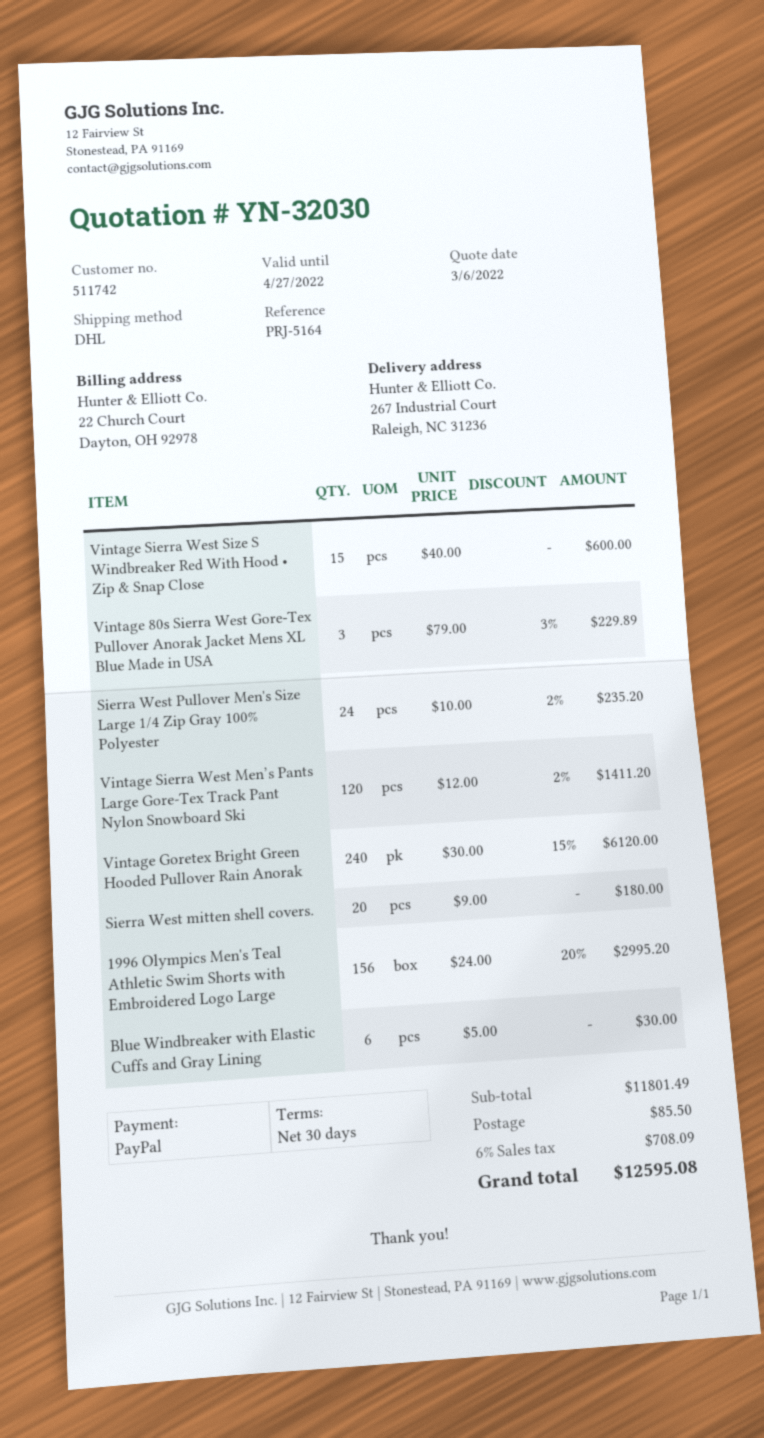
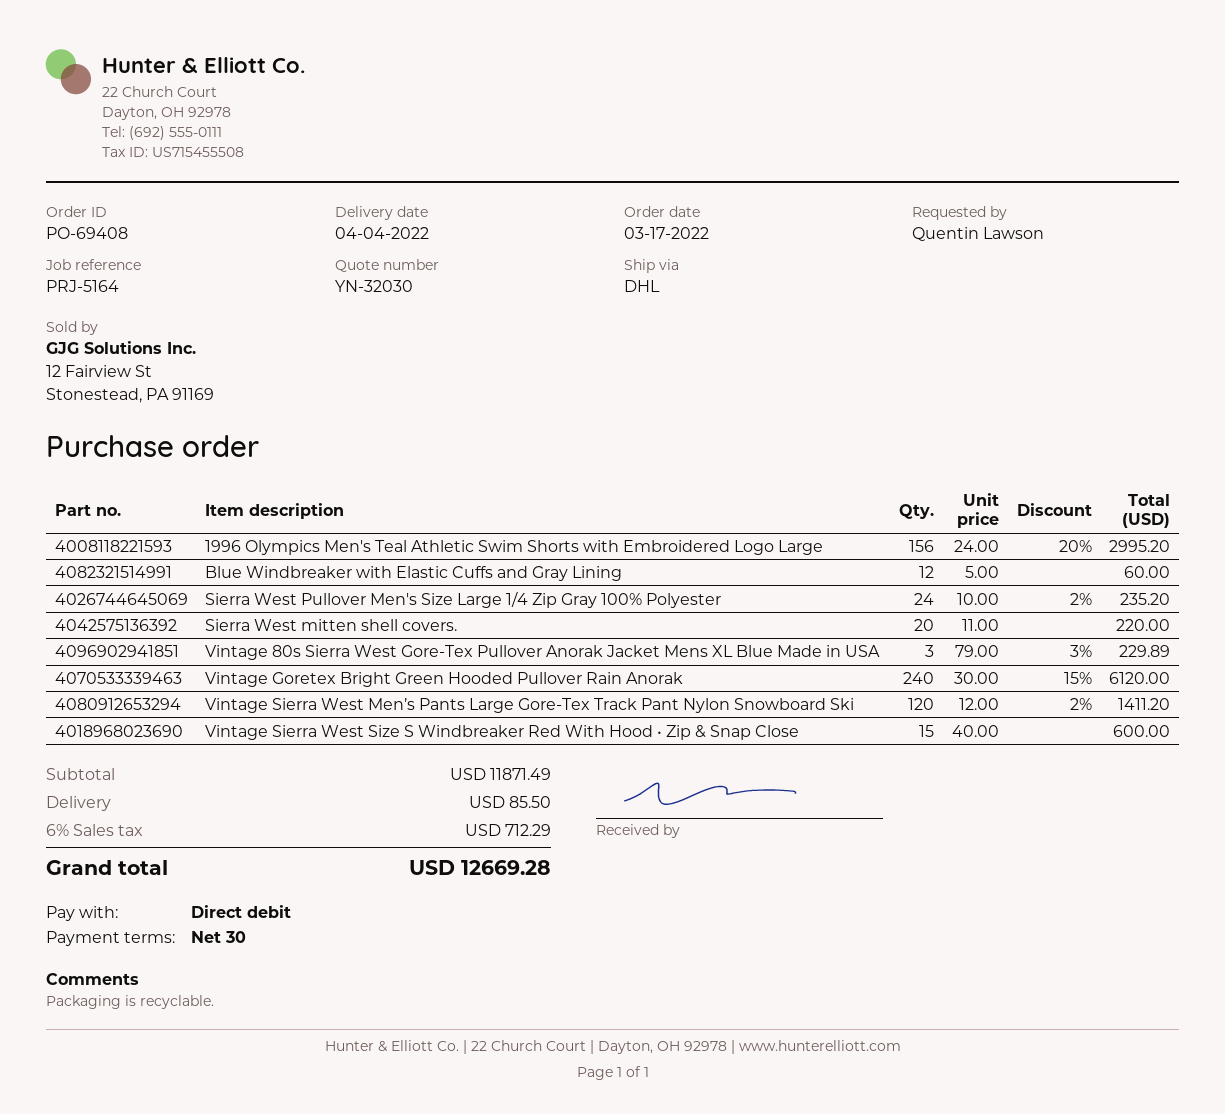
payment method: PayPal -> direct debit
Sierra West mitten shell covers.: 20 x 9.00 = 180.00 -> 20 x 11.00 = 220.00
Blue Windbreaker with Elastic Cuffs and Gray Lining: 6 x 5.00 = 30.00 -> 12 x 5.00 = 60.00
subtotal: 11801.49 -> 11871.49
tax: 6% = 708.09 -> 6% = 712.29
total: 12595.08 -> 12669.28

